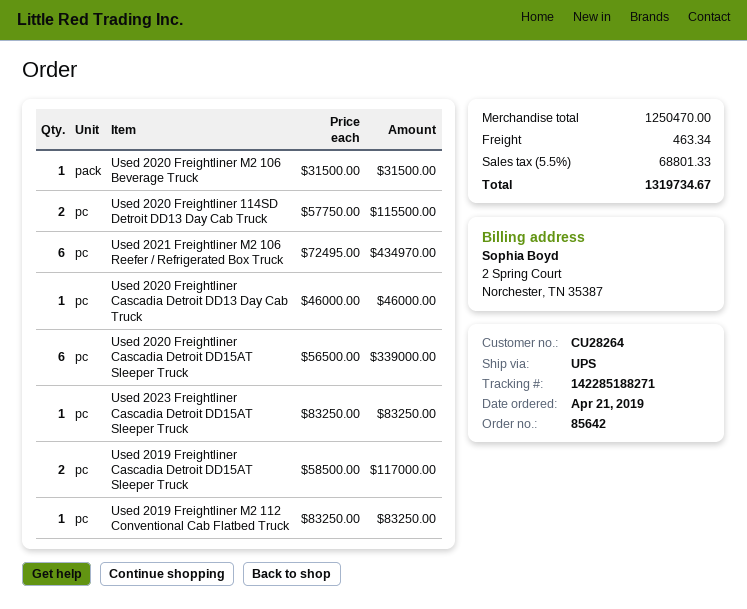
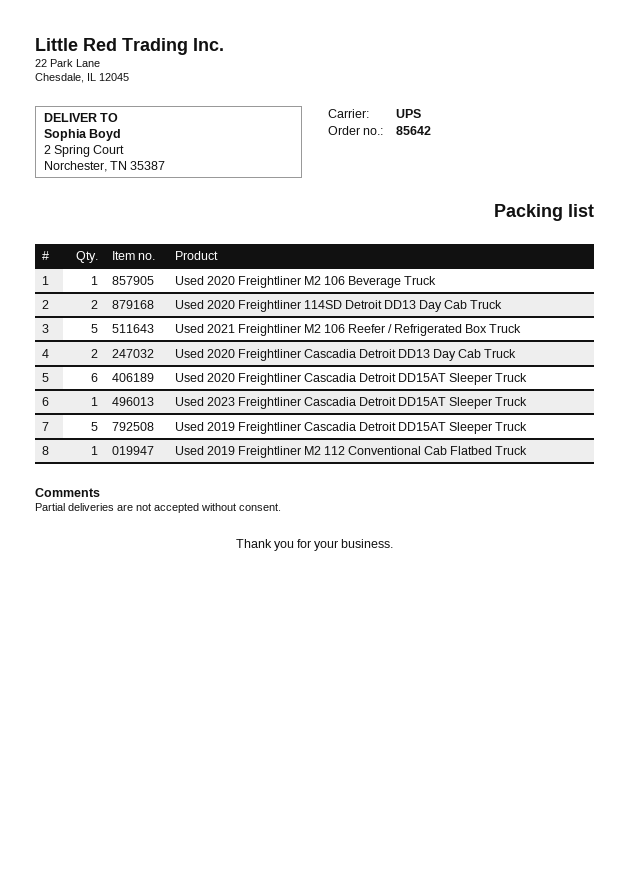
Used 2021 Freightliner M2 106 Reefer / Refrigerated Box Truck: 6 -> 5
Used 2020 Freightliner Cascadia Detroit DD13 Day Cab Truck: 1 -> 2
Used 2019 Freightliner Cascadia Detroit DD15AT Sleeper Truck: 2 -> 5

